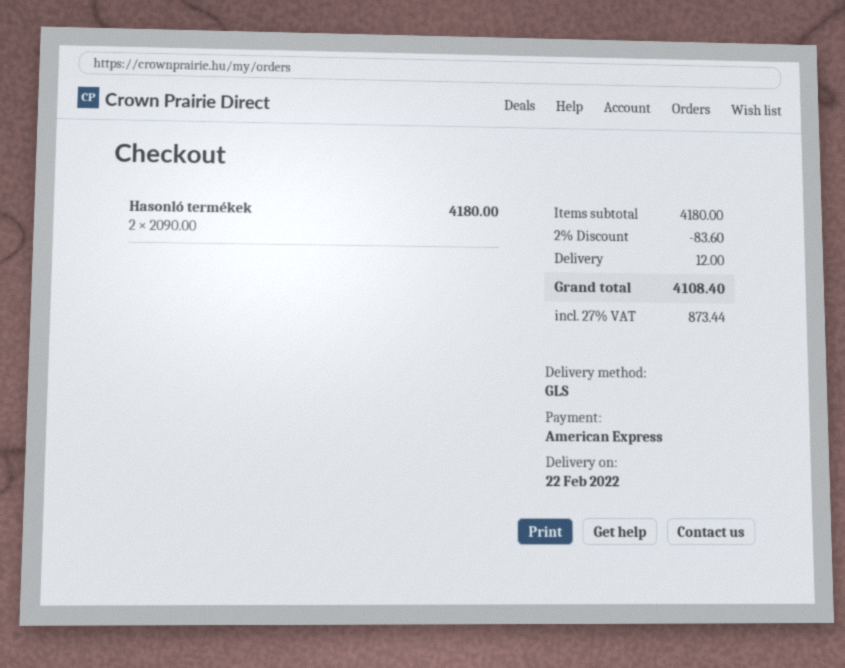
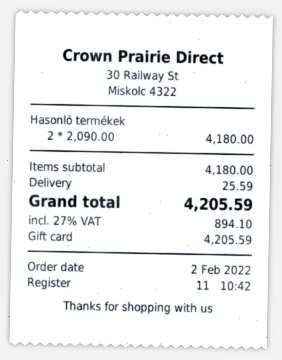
payment method: American Express -> gift card
discount: 2% = 83.60 -> none
shipping: 12.00 -> 25.59
tax: 27% = 873.44 -> 27% = 894.10
total: 4108.40 -> 4205.59

